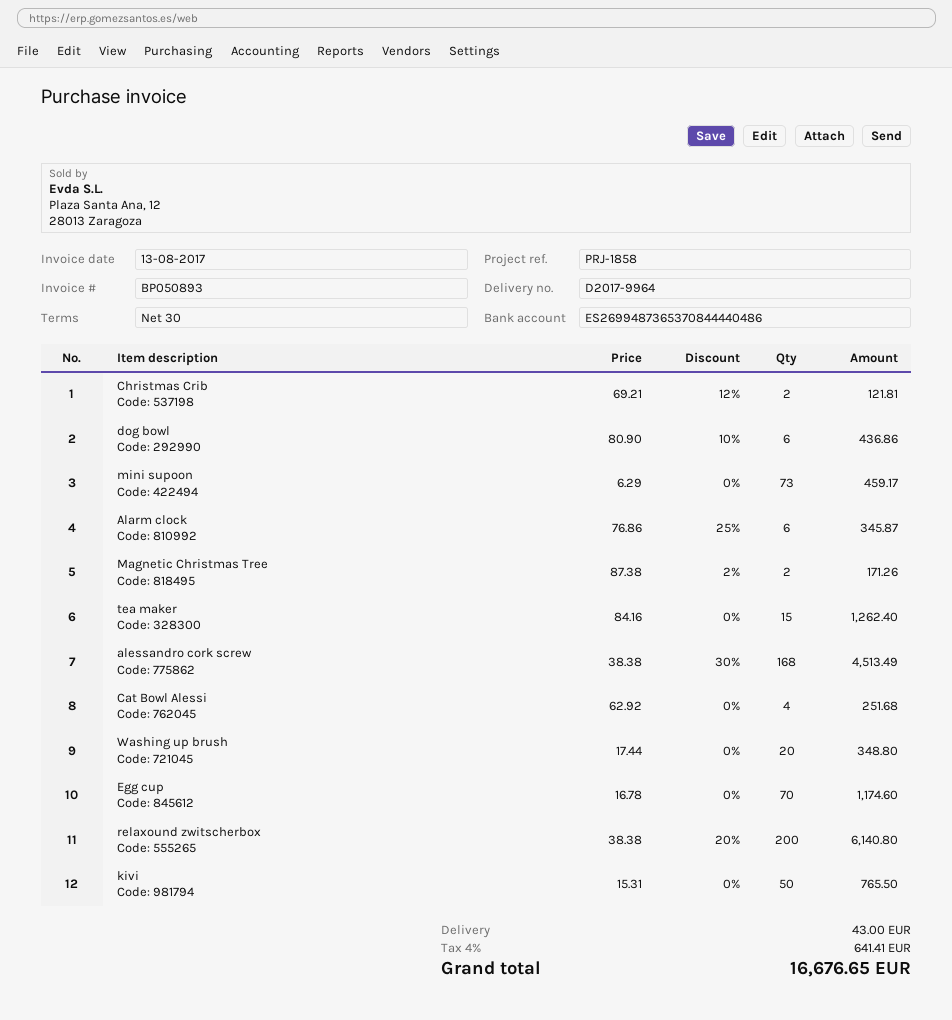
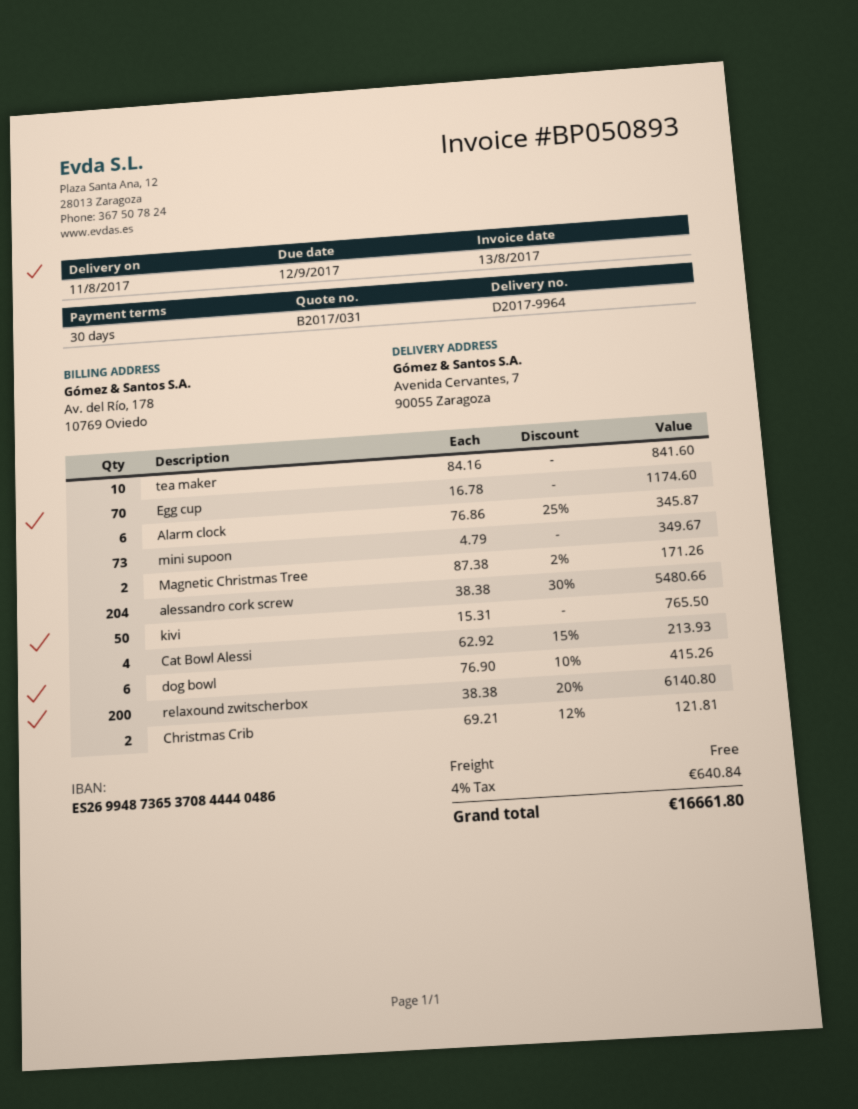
dog bowl: 6 x 80.90 - 10% = 436.86 -> 6 x 76.90 - 10% = 415.26
mini supoon: 73 x 6.29 = 459.17 -> 73 x 4.79 = 349.67
tea maker: 15 x 84.16 = 1262.40 -> 10 x 84.16 = 841.60
alessandro cork screw: 168 x 38.38 - 30% = 4513.49 -> 204 x 38.38 - 30% = 5480.66
Cat Bowl Alessi: 4 x 62.92 = 251.68 -> 4 x 62.92 - 15% = 213.93
Washing up brush: 20 x 17.44 = 348.80 -> none
shipping: 43.00 -> 0.00
tax: 4% = 641.41 -> 4% = 640.84
total: 16676.65 -> 16661.80

